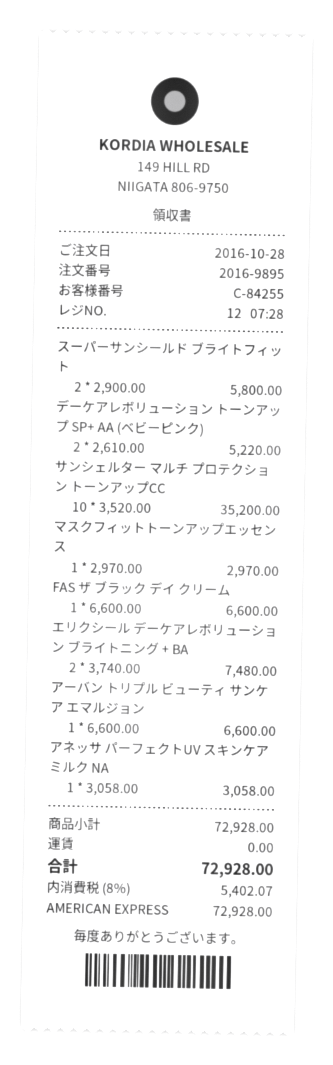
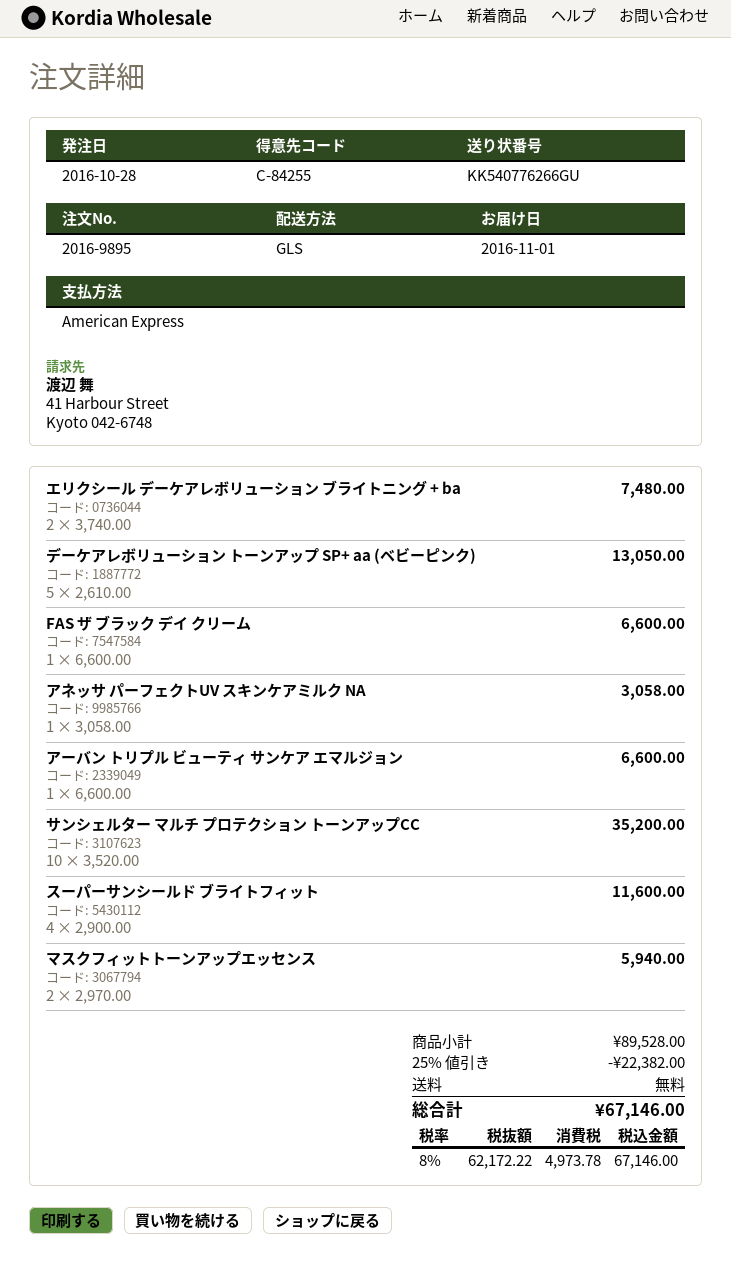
スーパーサンシールド ブライトフィット: 2 x 2900.00 = 5800.00 -> 4 x 2900.00 = 11600.00
デーケアレボリューション トーンアップ SP+ AA (ベビーピンク): 2 x 2610.00 = 5220.00 -> 5 x 2610.00 = 13050.00
マスクフィットトーンアップエッセンス: 1 x 2970.00 = 2970.00 -> 2 x 2970.00 = 5940.00
subtotal: 72928.00 -> 89528.00
discount: none -> 25% = 22382.00
tax: 8% = 5402.07 -> 8% = 4973.78
total: 72928.00 -> 67146.00

